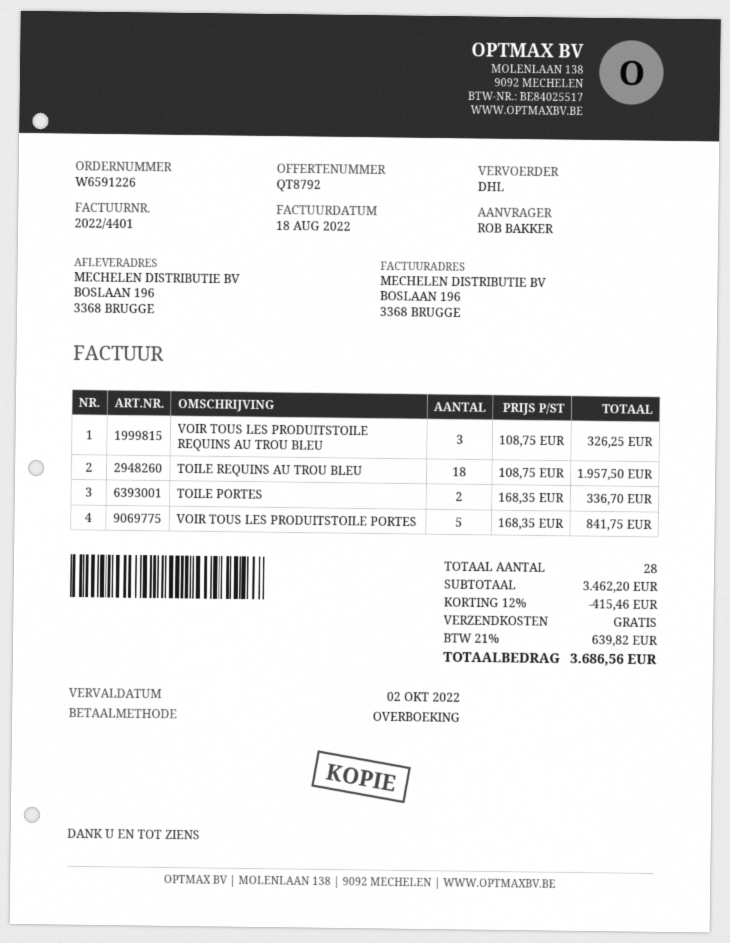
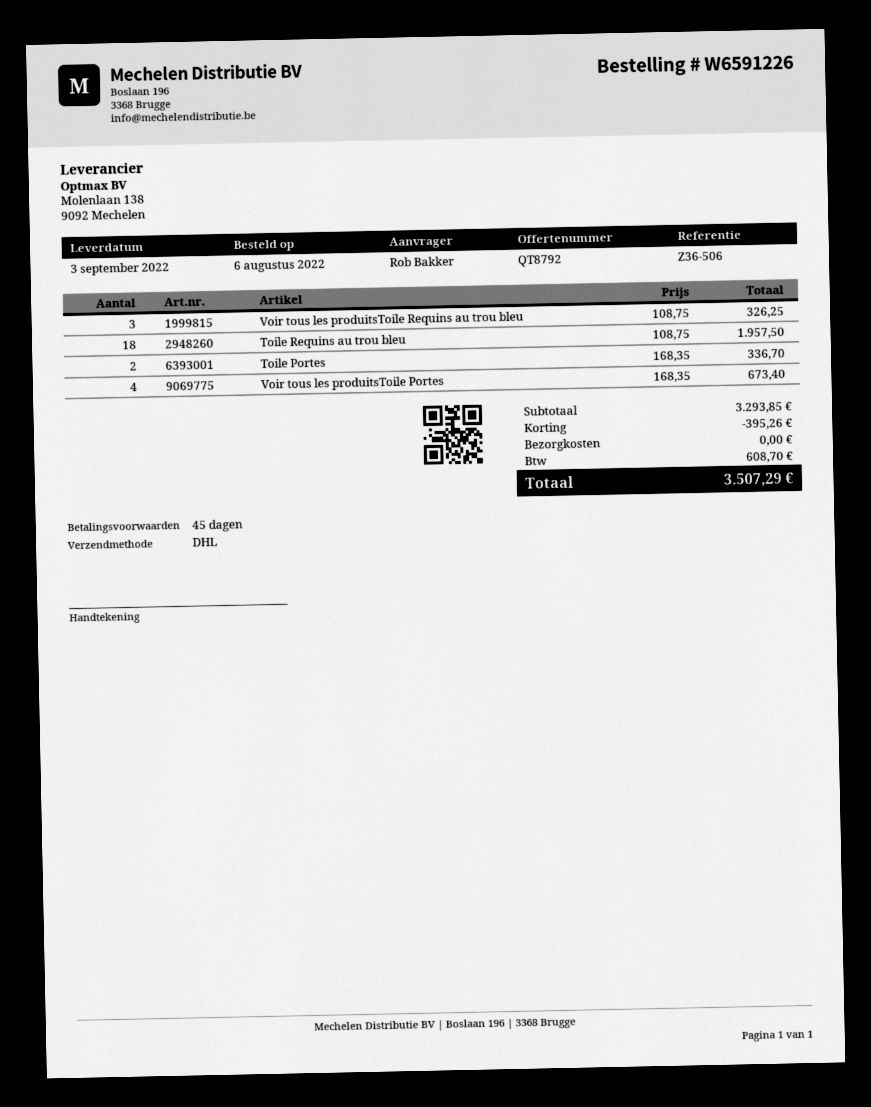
VOIR TOUS LES PRODUITSTOILE PORTES: 5 x 168.35 = 841.75 -> 4 x 168.35 = 673.40
subtotal: 3462.20 -> 3293.85
discount: 415.46 -> 395.26
tax: 639.82 -> 608.70
total: 3686.56 -> 3507.29

